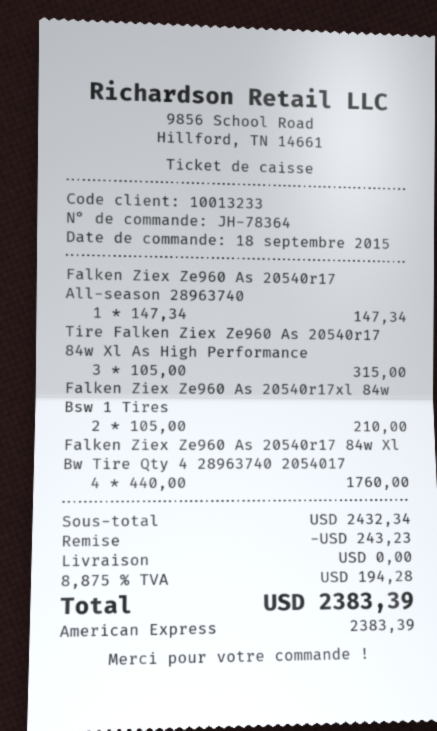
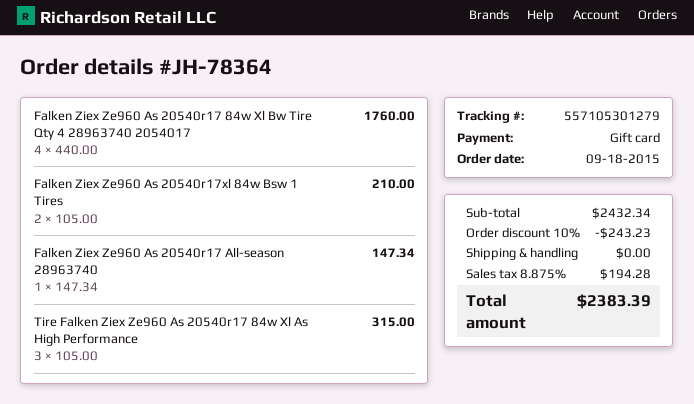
payment method: American Express -> gift card

